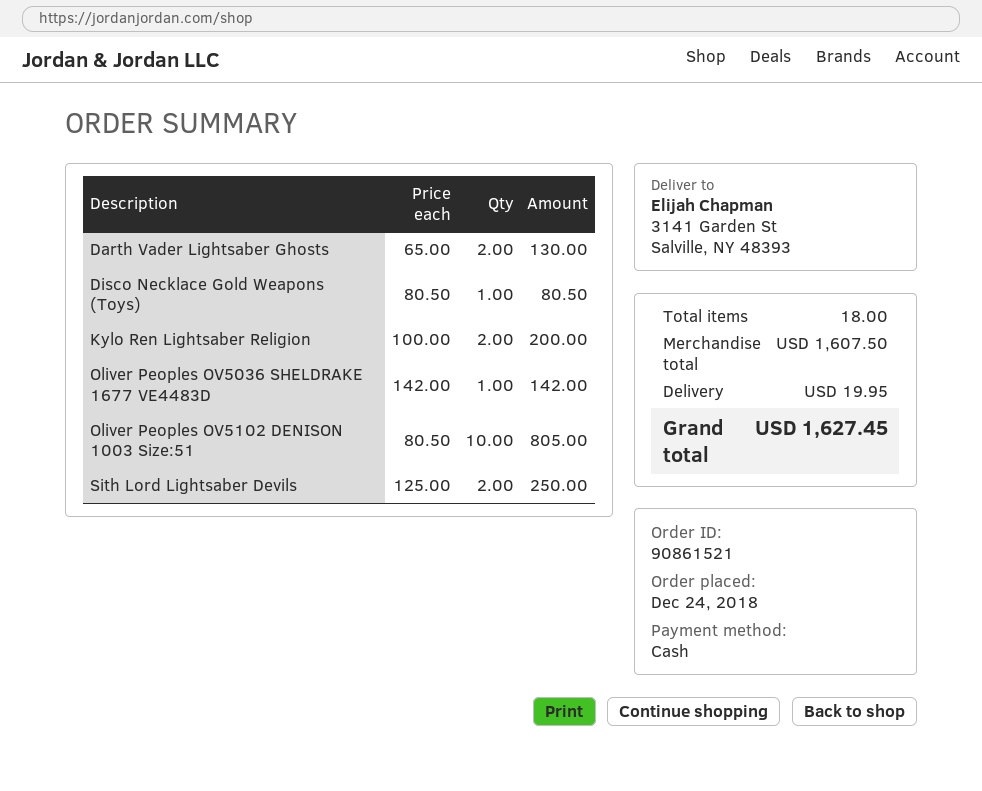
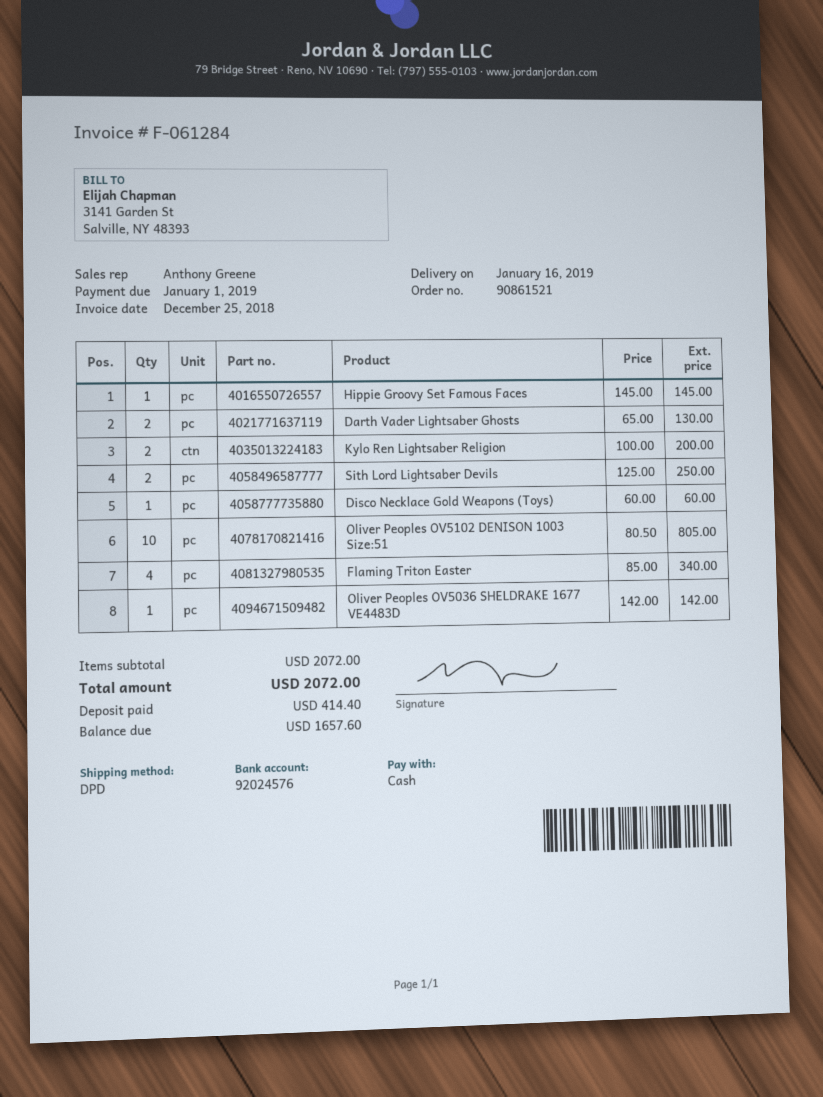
Disco Necklace Gold Weapons (Toys): 1 x 80.50 = 80.50 -> 1 x 60.00 = 60.00
Hippie Groovy Set Famous Faces: none -> 1 x 145.00 = 145.00
Flaming Triton Easter: none -> 4 x 85.00 = 340.00
subtotal: 1607.50 -> 2072.00
shipping: 19.95 -> none
total: 1627.45 -> 2072.00

